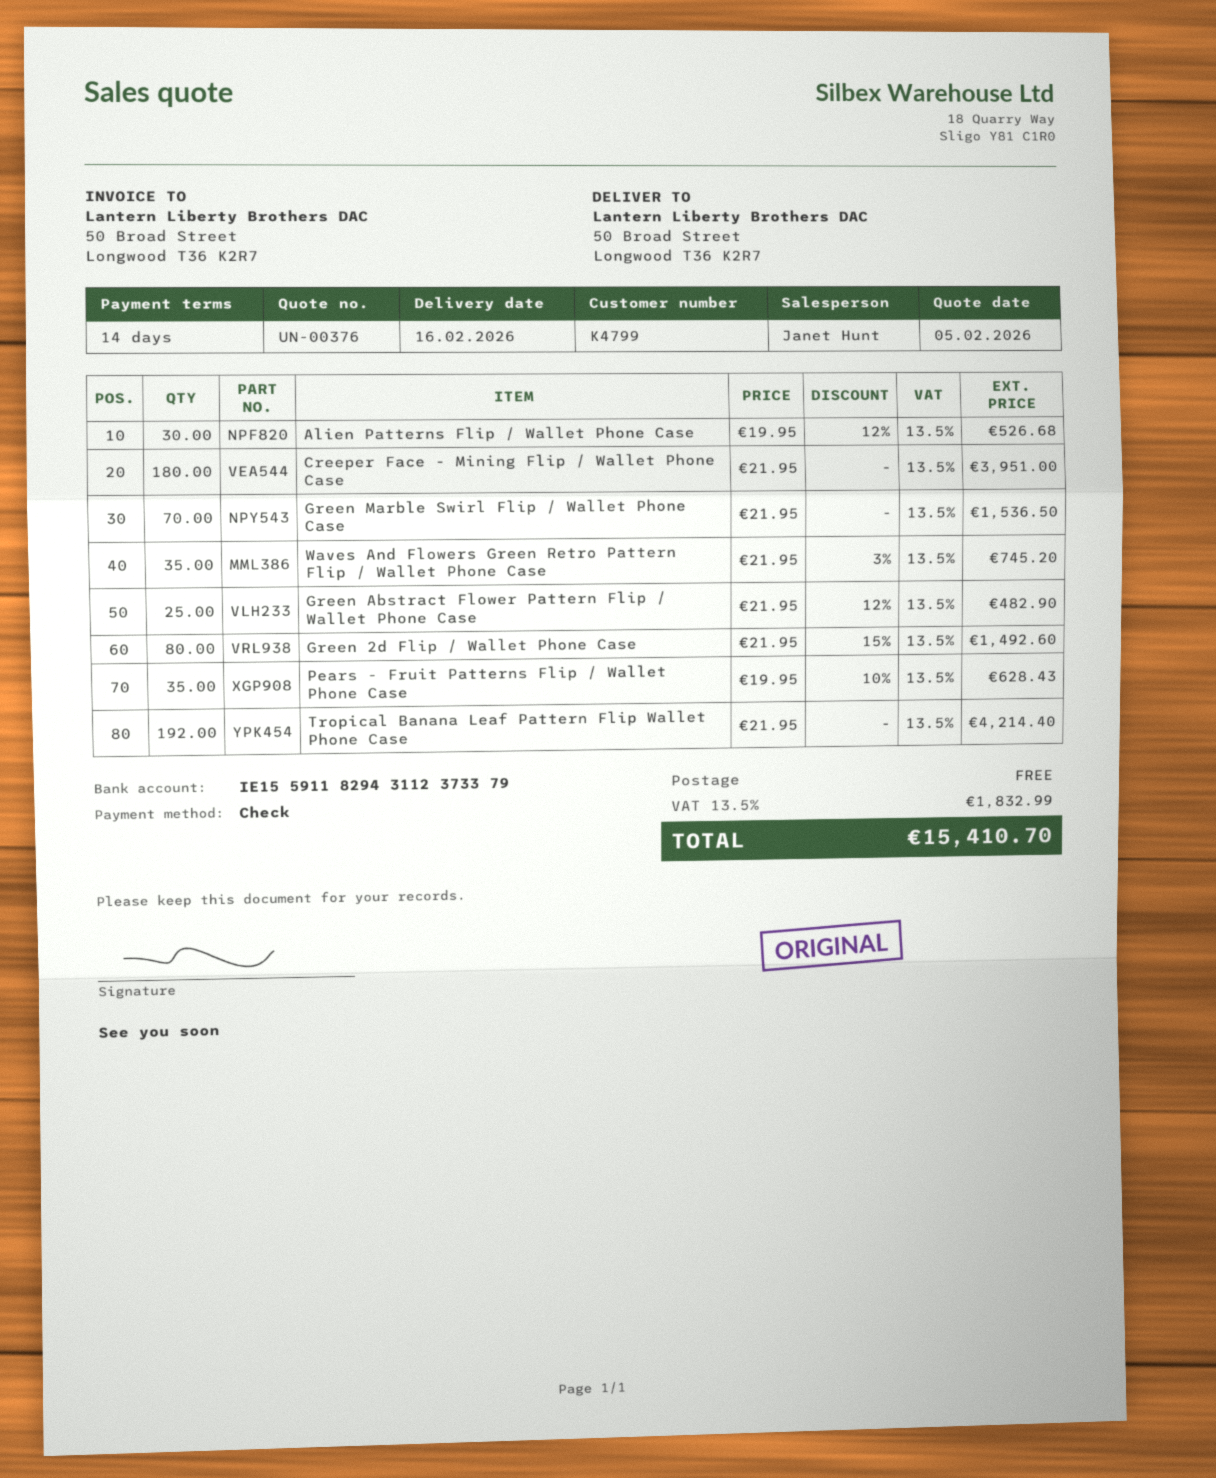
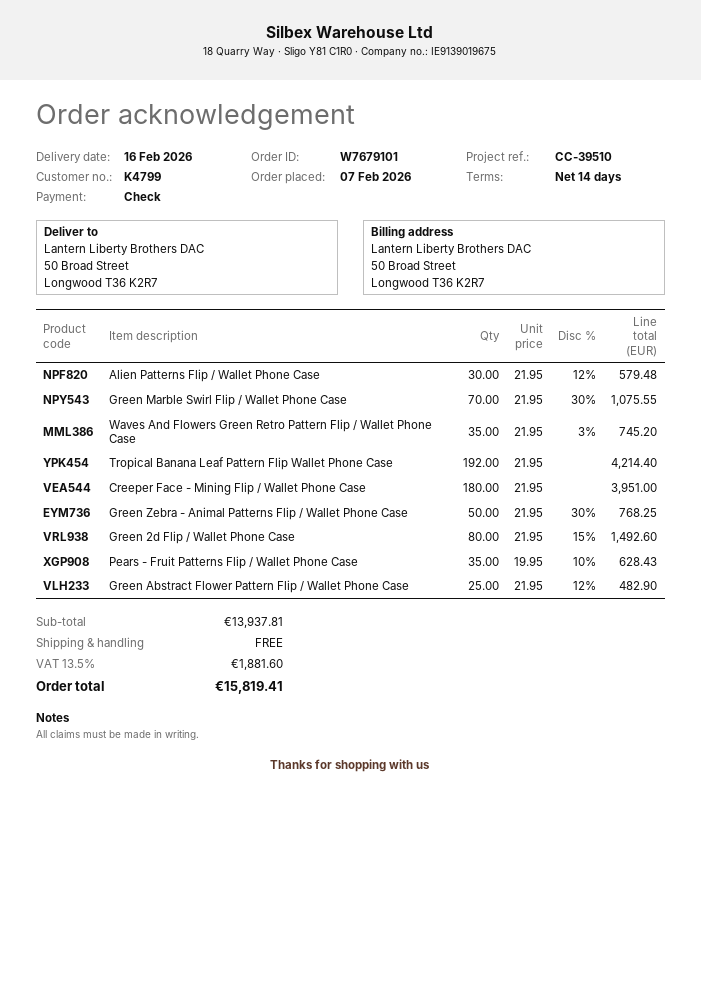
Alien Patterns Flip / Wallet Phone Case: 30 x 19.95 - 12% = 526.68 -> 30 x 21.95 - 12% = 579.48
Green Marble Swirl Flip / Wallet Phone Case: 70 x 21.95 = 1536.50 -> 70 x 21.95 - 30% = 1075.55
Green Zebra - Animal Patterns Flip / Wallet Phone Case: none -> 50 x 21.95 - 30% = 768.25
tax: 13.5% = 1832.99 -> 13.5% = 1881.60
total: 15410.70 -> 15819.41

